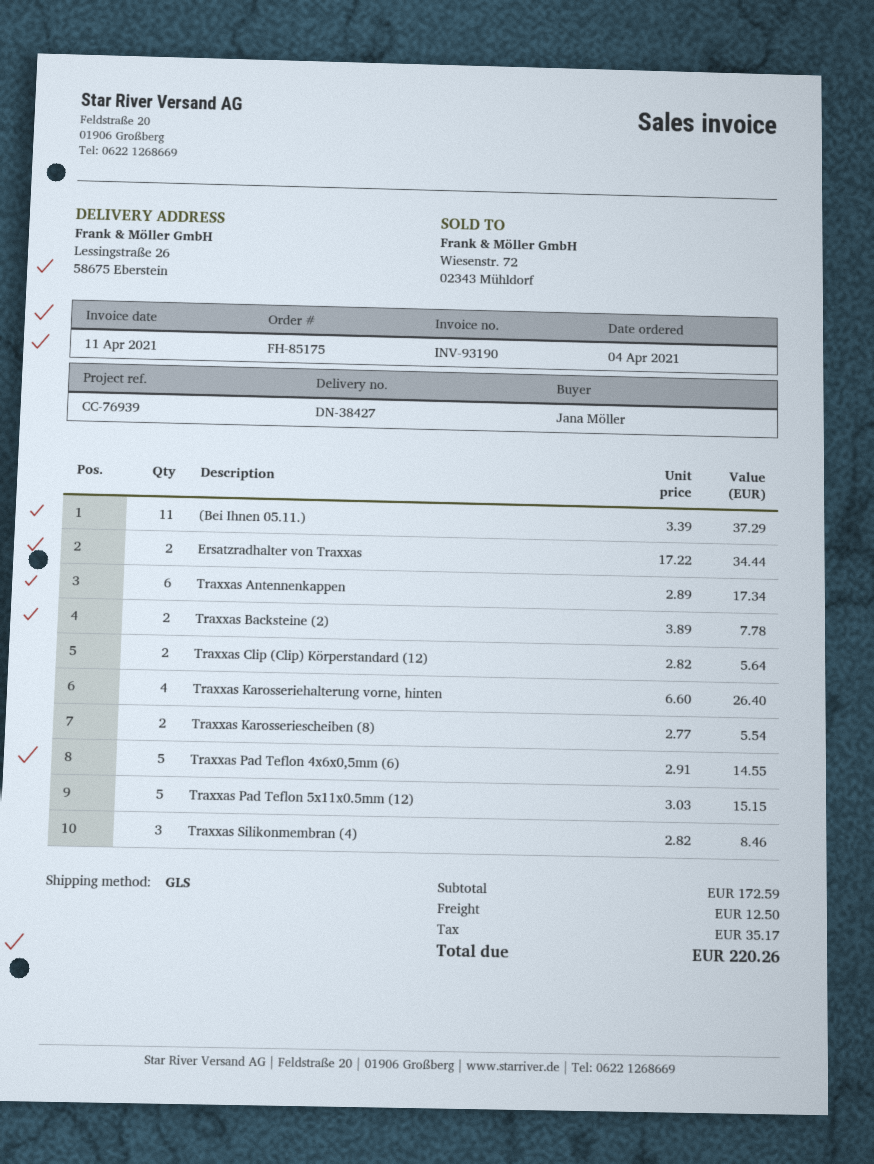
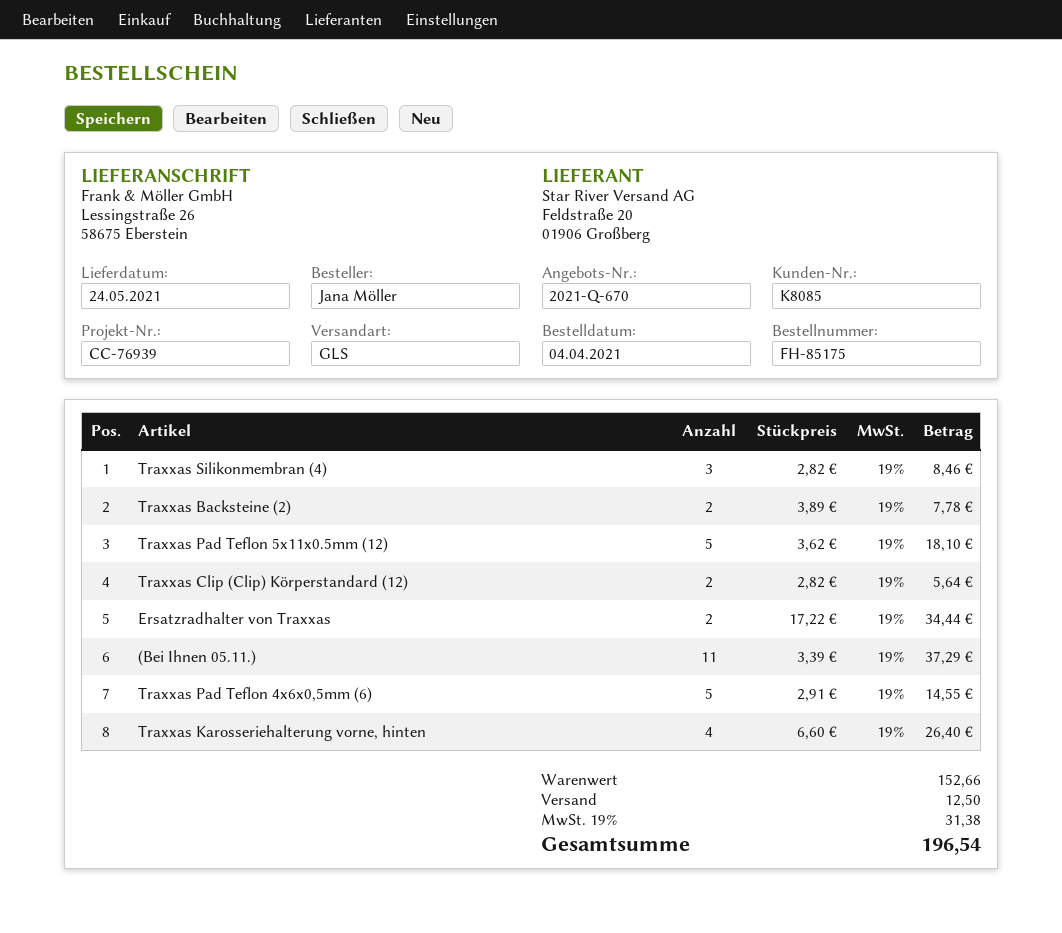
Traxxas Antennenkappen: 6 x 2.89 = 17.34 -> none
Traxxas Karosseriescheiben (8): 2 x 2.77 = 5.54 -> none
Traxxas Pad Teflon 5x11x0.5mm (12): 5 x 3.03 = 15.15 -> 5 x 3.62 = 18.10
subtotal: 172.59 -> 152.66
tax: 35.17 -> 31.38
total: 220.26 -> 196.54

